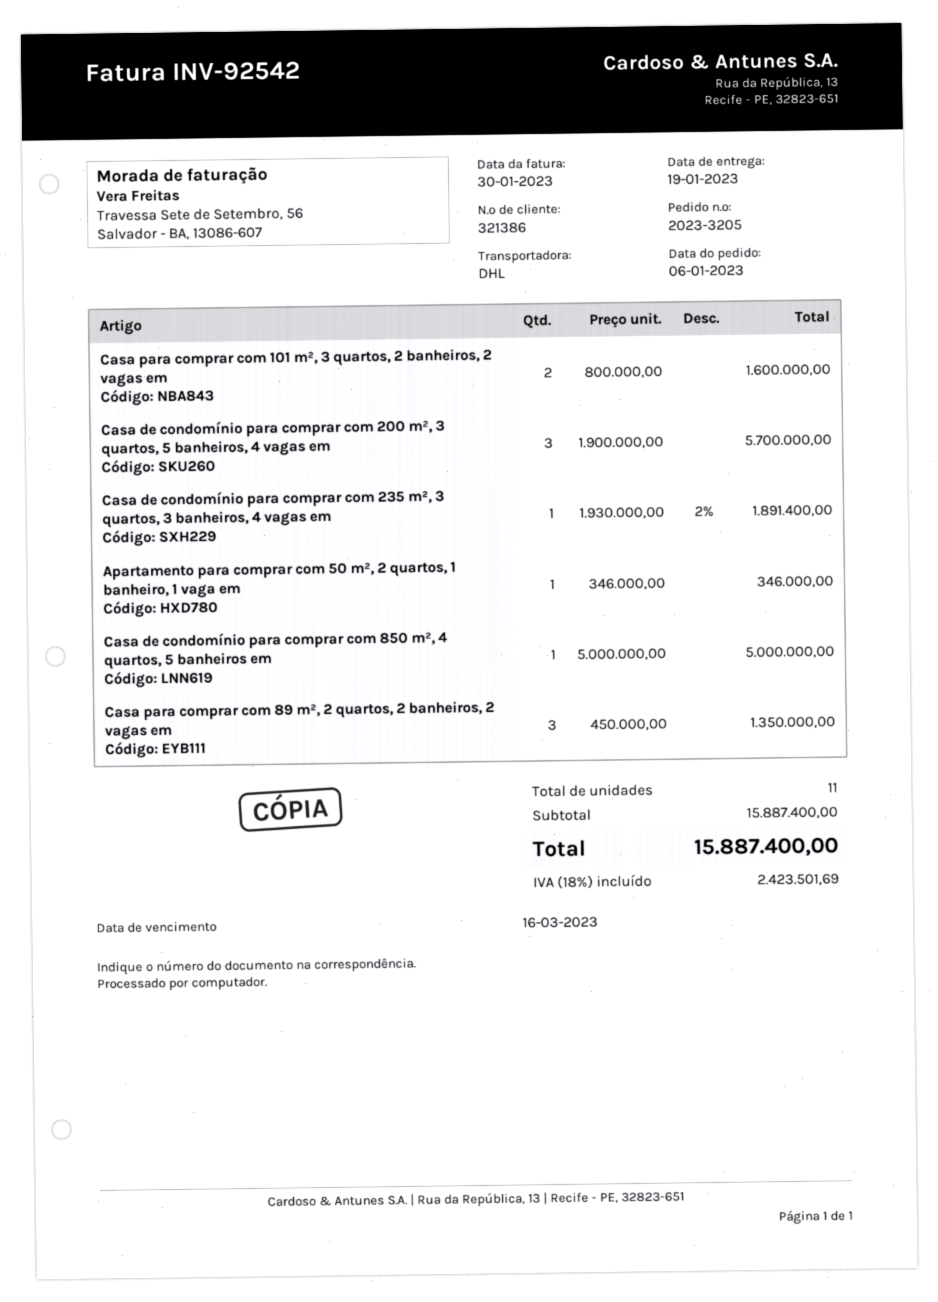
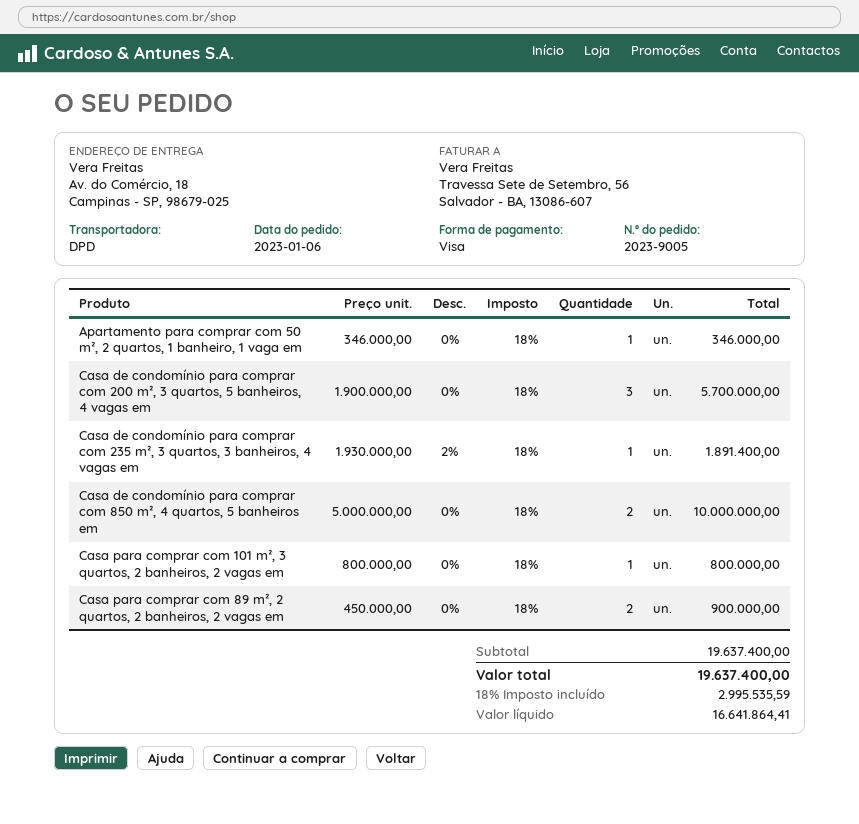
order number: 2023-3205 -> 2023-9005
shipping method: DHL -> DPD
Casa para comprar com 101 m², 3 quartos, 2 banheiros, 2 vagas em: 2 x 800000.00 = 1600000.00 -> 1 x 800000.00 = 800000.00
Casa de condomínio para comprar com 850 m², 4 quartos, 5 banheiros em: 1 x 5000000.00 = 5000000.00 -> 2 x 5000000.00 = 10000000.00
Casa para comprar com 89 m², 2 quartos, 2 banheiros, 2 vagas em: 3 x 450000.00 = 1350000.00 -> 2 x 450000.00 = 900000.00
subtotal: 15887400.00 -> 19637400.00
tax: 18% = 2423501.69 -> 18% = 2995535.59
total: 15887400.00 -> 19637400.00

